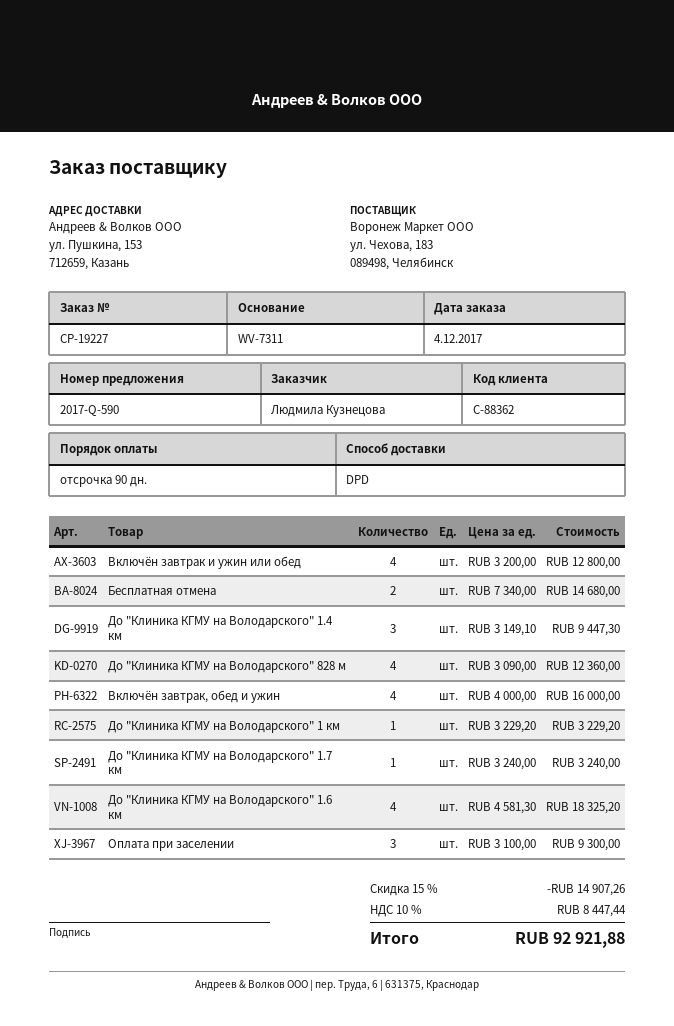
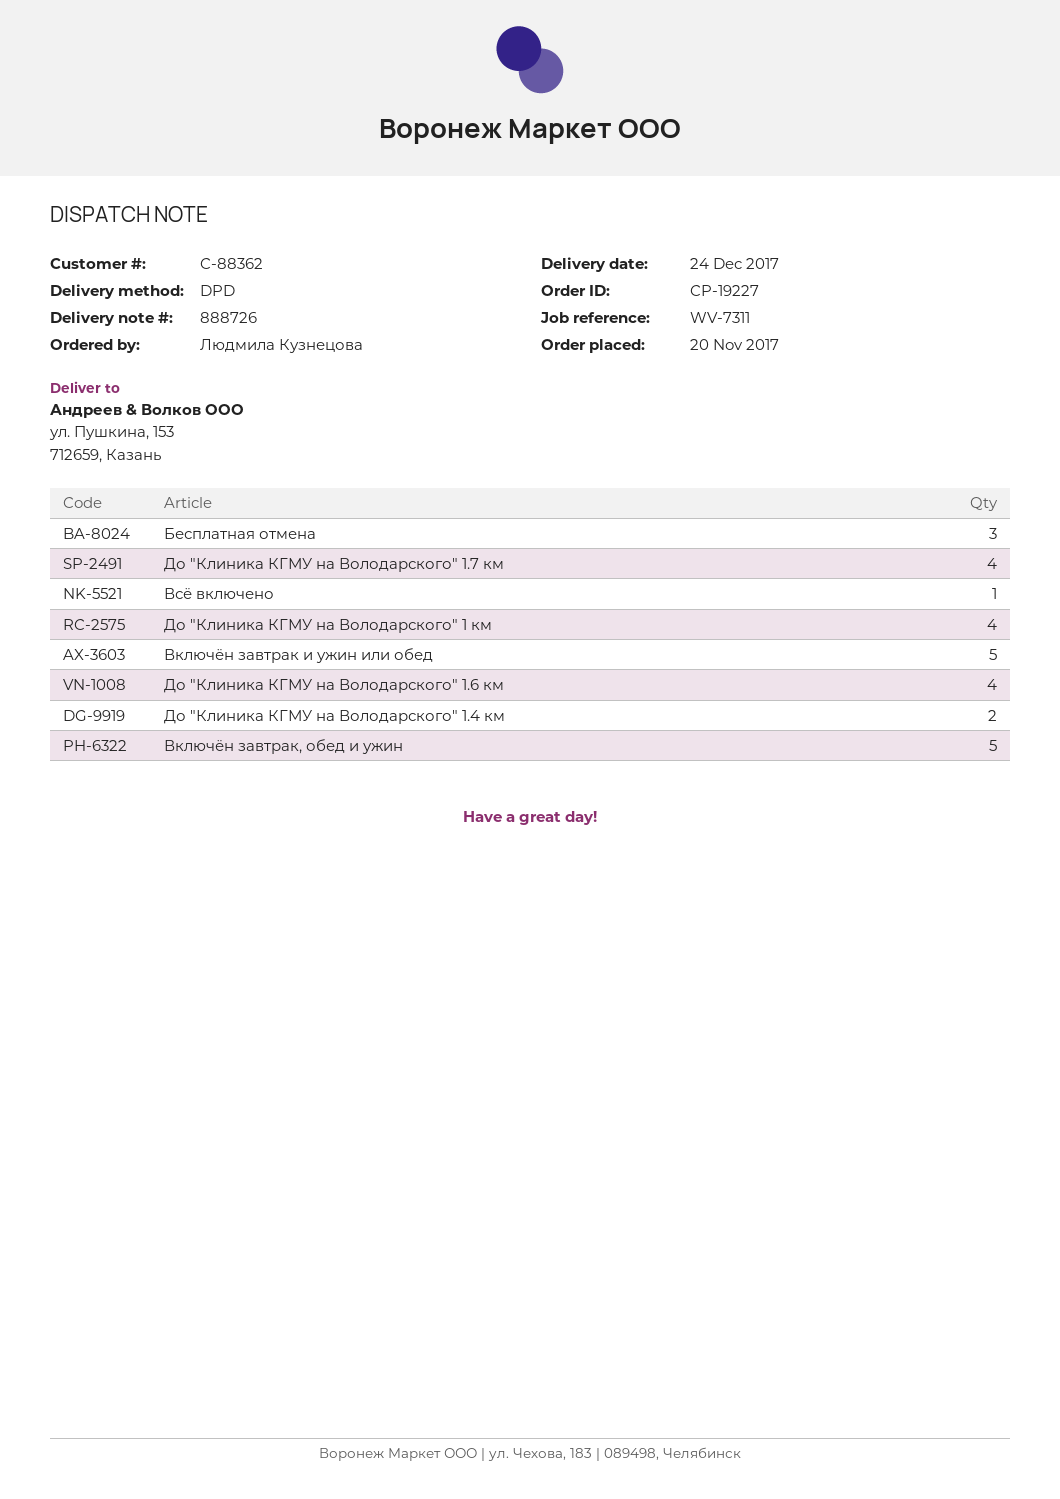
order date: 2017-12-04 -> 2017-11-20
Включён завтрак и ужин или обед: 4 -> 5
Бесплатная отмена: 2 -> 3
До "Клиника КГМУ на Володарского" 1.4 км: 3 -> 2
До "Клиника КГМУ на Володарского" 828 м: 4 -> none
Включён завтрак, обед и ужин: 4 -> 5
До "Клиника КГМУ на Володарского" 1 км: 1 -> 4
До "Клиника КГМУ на Володарского" 1.7 км: 1 -> 4
Оплата при заселении: 3 -> none
Всё включено: none -> 1

